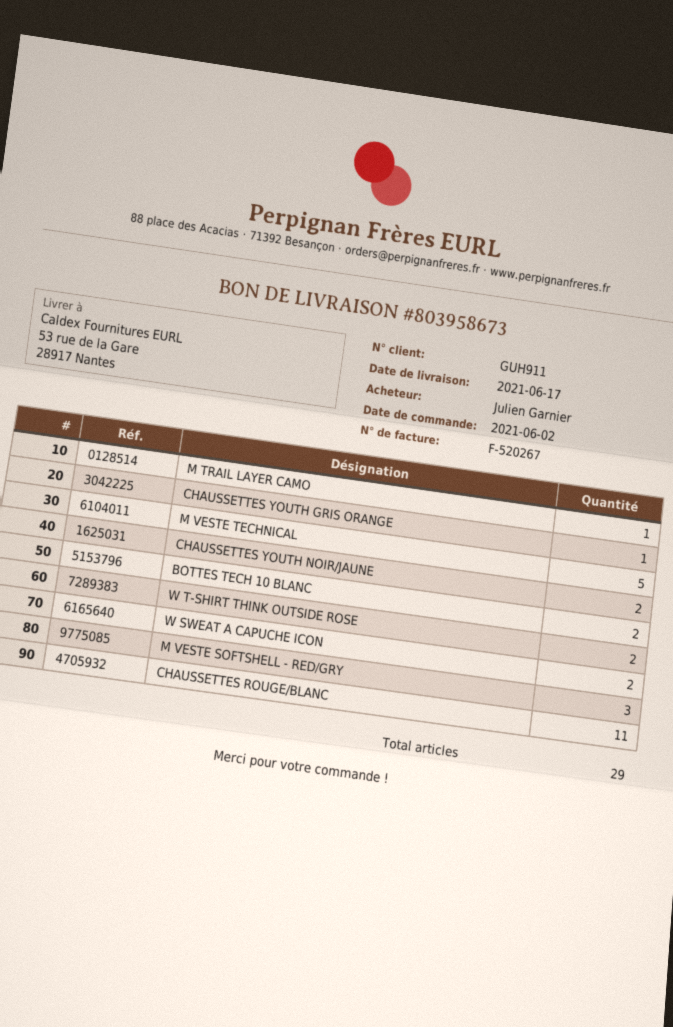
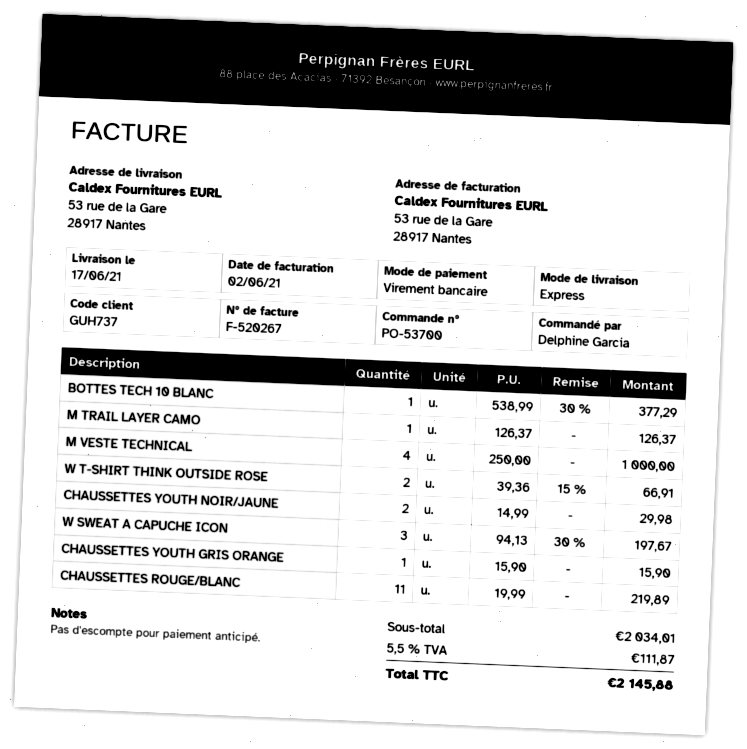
customer number: GUH911 -> GUH737
ordered by: Julien Garnier -> Delphine Garcia
M VESTE TECHNICAL: 5 -> 4
BOTTES TECH 10 BLANC: 2 -> 1
W SWEAT A CAPUCHE ICON: 2 -> 3
M VESTE SOFTSHELL - RED/GRY: 3 -> none

